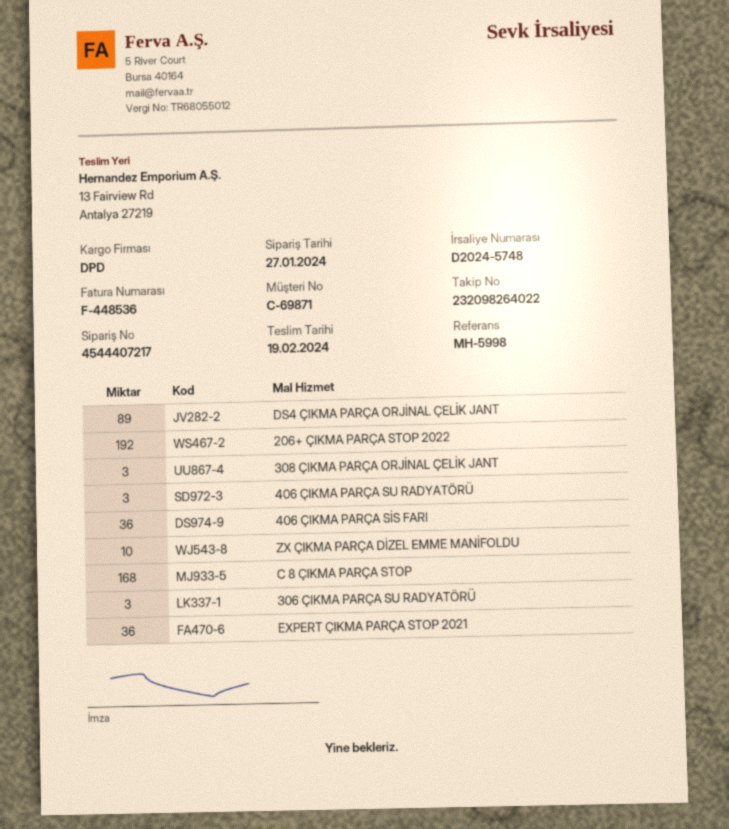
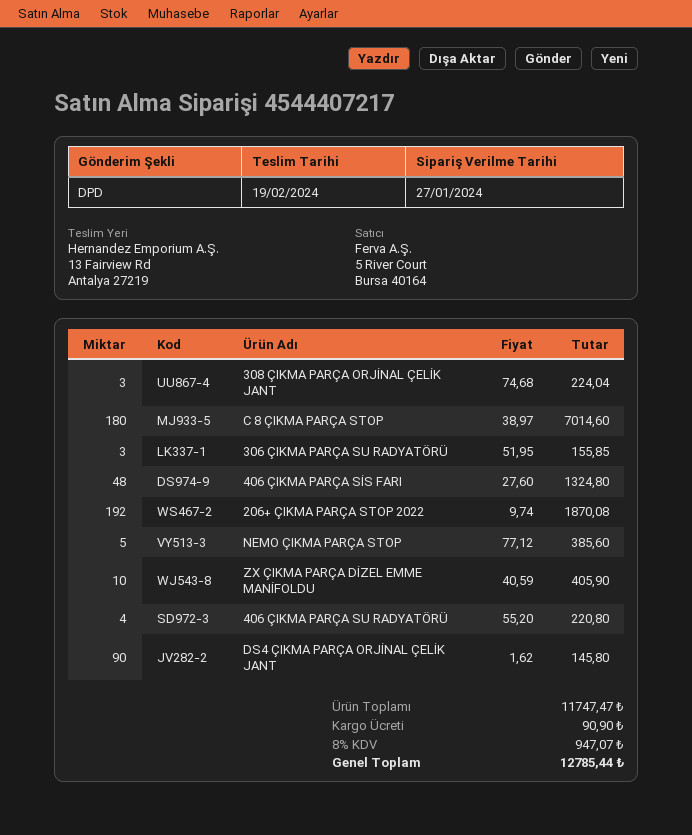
DS4 ÇIKMA PARÇA ORJİNAL ÇELİK JANT: 89 -> 90
406 ÇIKMA PARÇA SU RADYATÖRÜ: 3 -> 4
406 ÇIKMA PARÇA SİS FARI: 36 -> 48
C 8 ÇIKMA PARÇA STOP: 168 -> 180
EXPERT ÇIKMA PARÇA STOP 2021: 36 -> none
NEMO ÇIKMA PARÇA STOP: none -> 5

